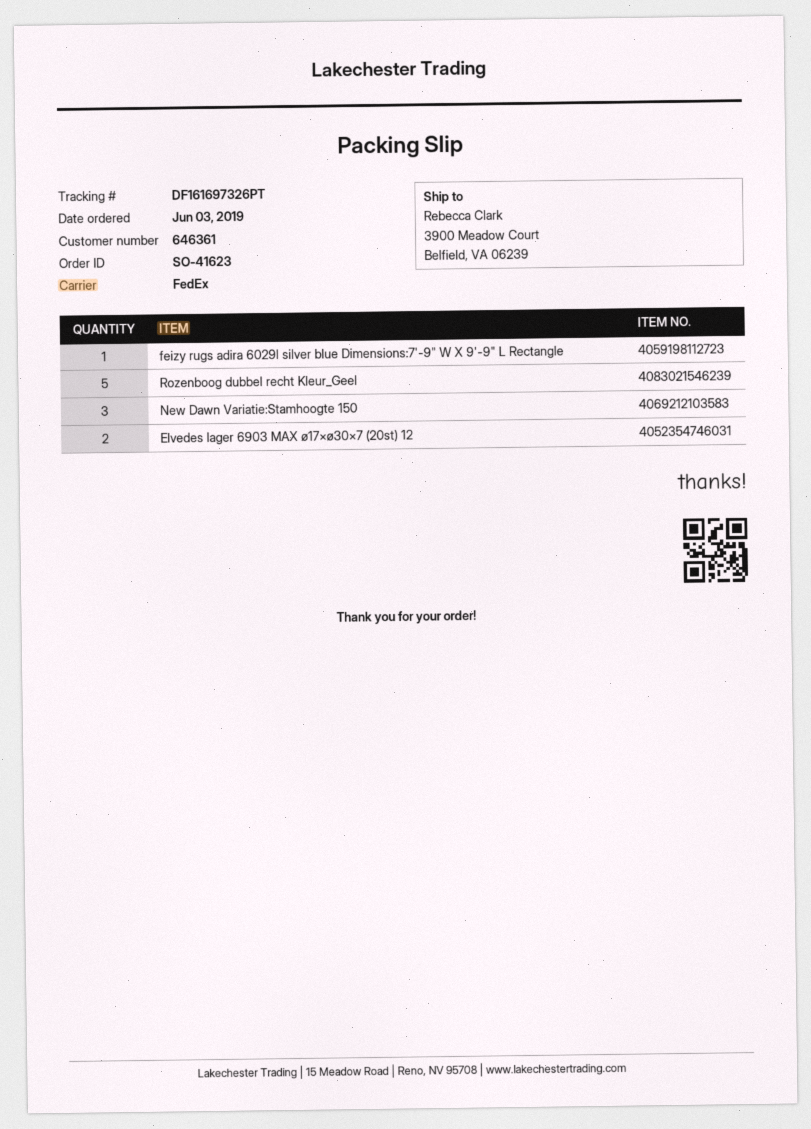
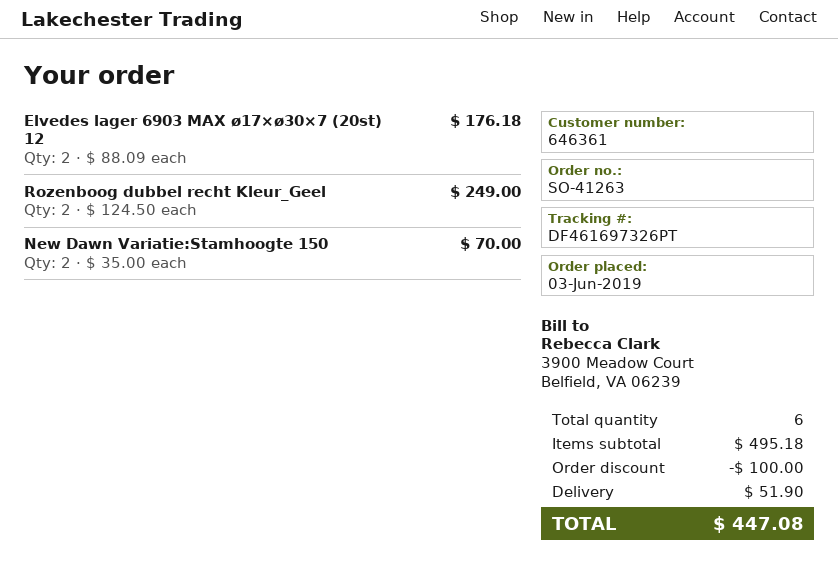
order number: SO-41623 -> SO-41263
tracking number: DF161697326PT -> DF461697326PT
feizy rugs adira 6029l silver blue Dimensions:7'-9" W X 9'-9" L Rectangle: 1 -> none
Rozenboog dubbel recht Kleur_Geel: 5 -> 2
New Dawn Variatie:Stamhoogte 150: 3 -> 2

